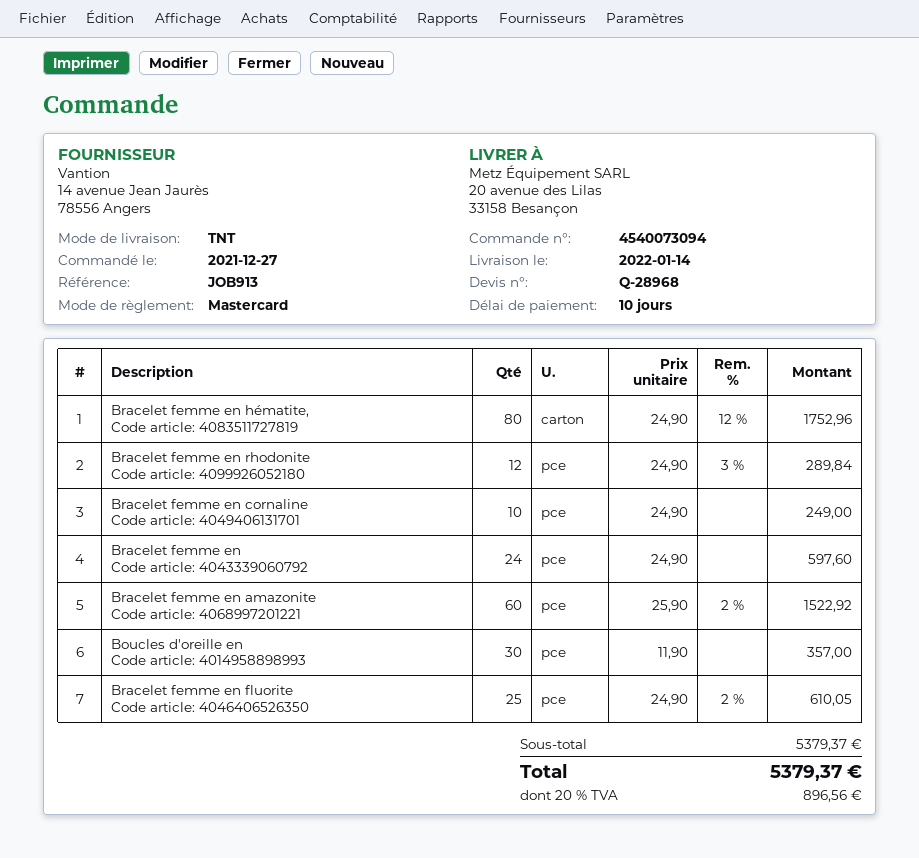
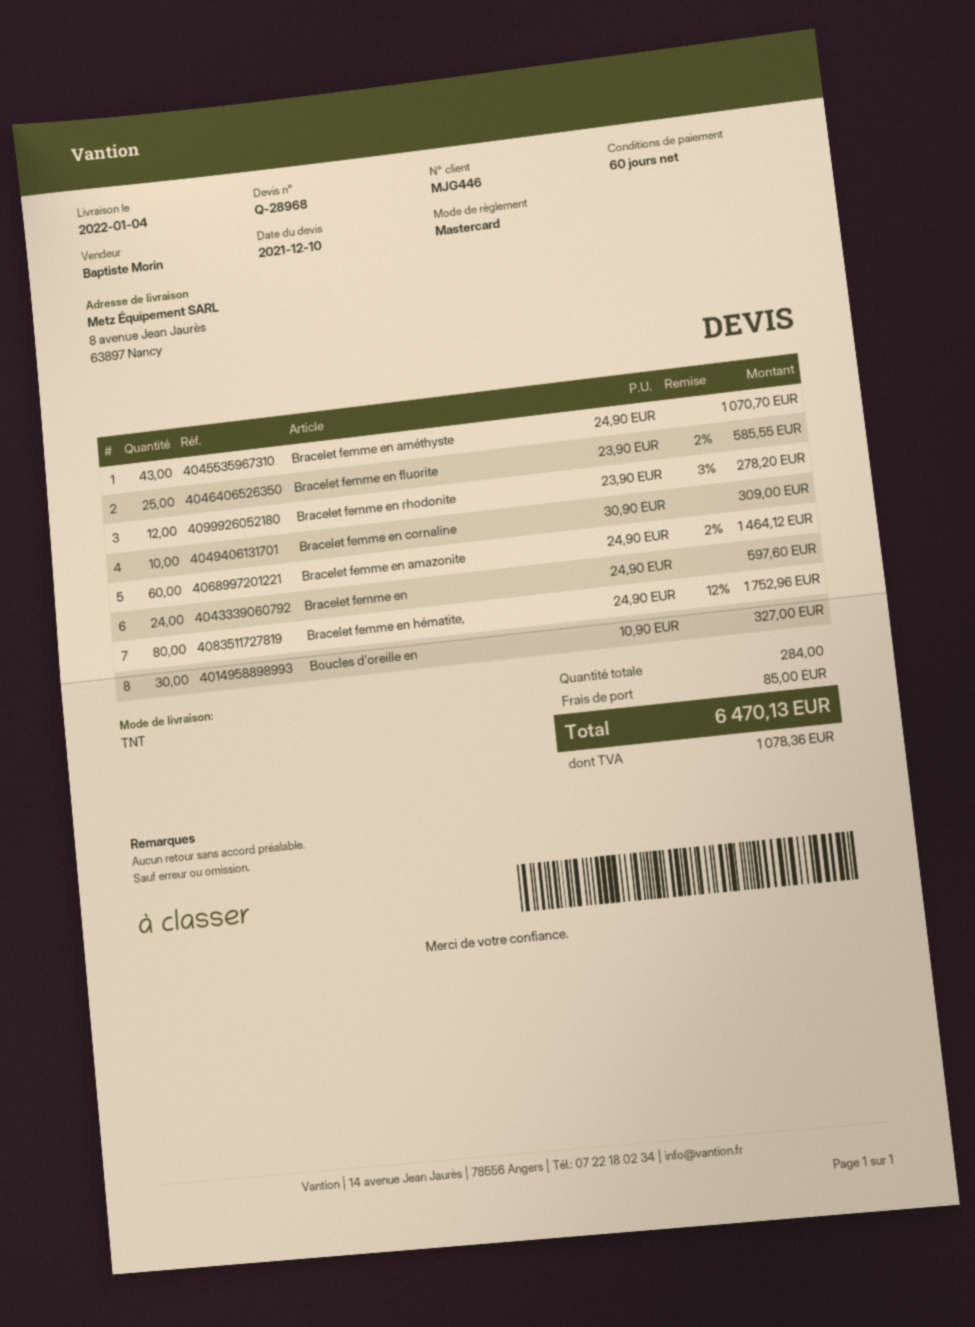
delivery date: 2022-01-14 -> 2022-01-04
payment terms: 10 days -> 60 days
ship to: 20 avenue des Lilas, 33158 Besançon -> 8 avenue Jean Jaurès, 63897 Nancy
Bracelet femme en rhodonite: 12 x 24.90 - 3% = 289.84 -> 12 x 23.90 - 3% = 278.20
Bracelet femme en cornaline: 10 x 24.90 = 249.00 -> 10 x 30.90 = 309.00
Bracelet femme en amazonite: 60 x 25.90 - 2% = 1522.92 -> 60 x 24.90 - 2% = 1464.12
Boucles d'oreille en: 30 x 11.90 = 357.00 -> 30 x 10.90 = 327.00
Bracelet femme en fluorite: 25 x 24.90 - 2% = 610.05 -> 25 x 23.90 - 2% = 585.55
Bracelet femme en améthyste: none -> 43 x 24.90 = 1070.70
shipping: none -> 85.00
tax: 896.56 -> 1078.36
total: 5379.37 -> 6470.13

